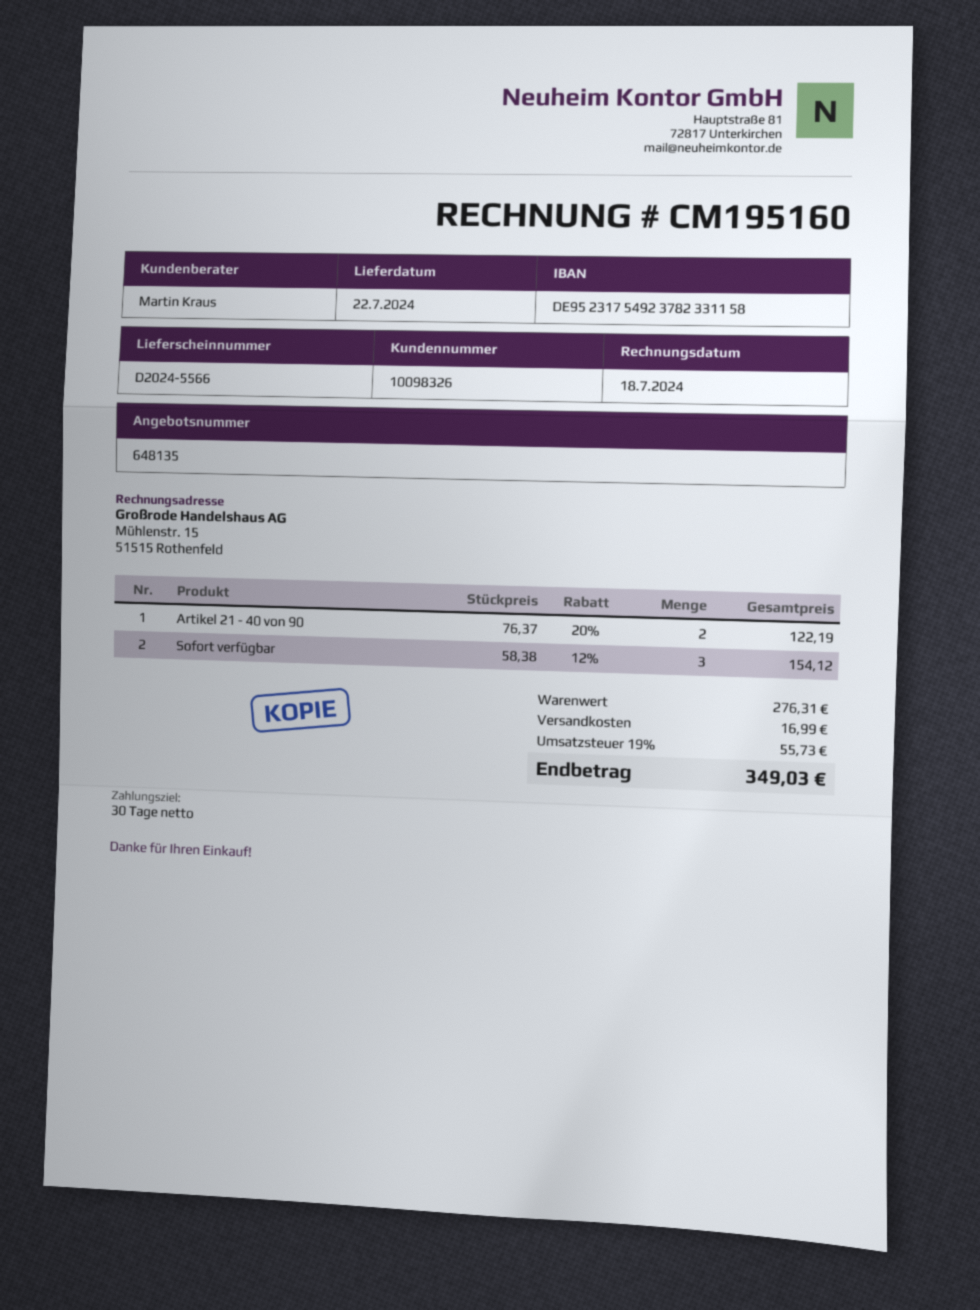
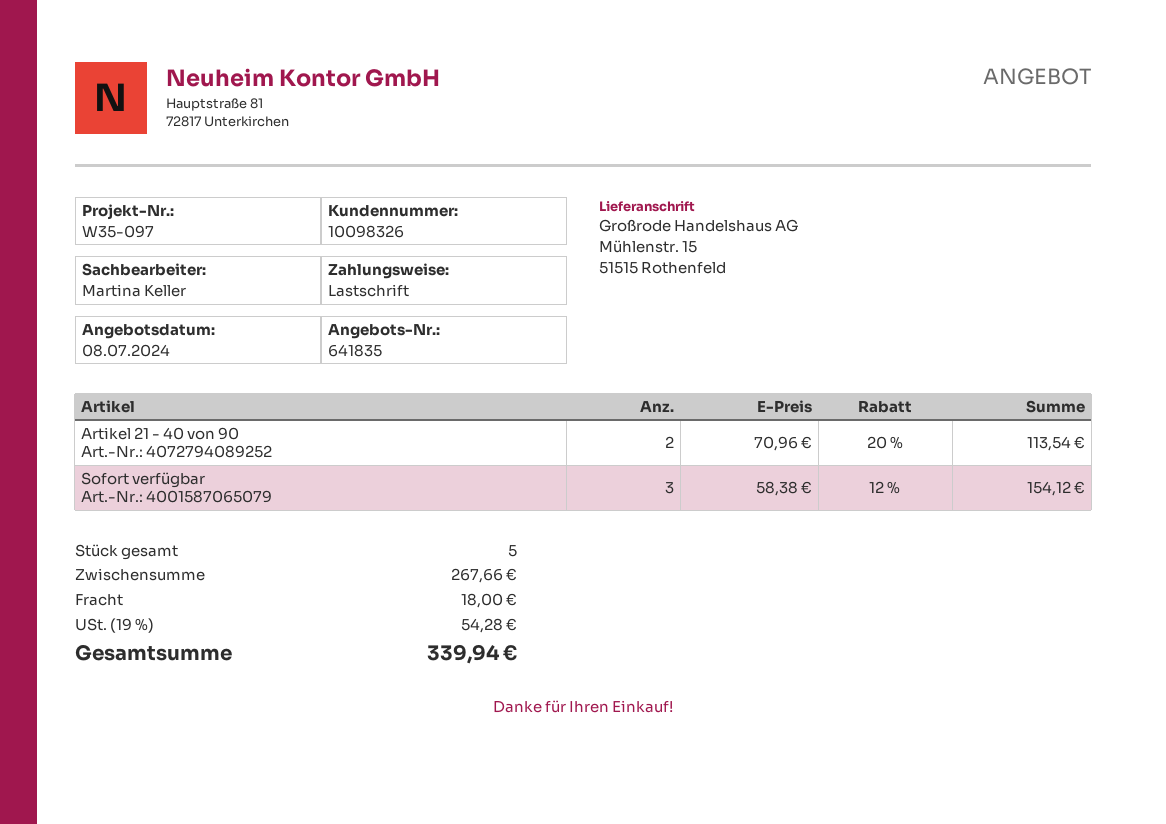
quote number: 648135 -> 641835
sales rep: Martin Kraus -> Martina Keller
Artikel 21 - 40 von 90: 2 x 76.37 - 20% = 122.19 -> 2 x 70.96 - 20% = 113.54
subtotal: 276.31 -> 267.66
shipping: 16.99 -> 18.00
tax: 19% = 55.73 -> 19% = 54.28
total: 349.03 -> 339.94

